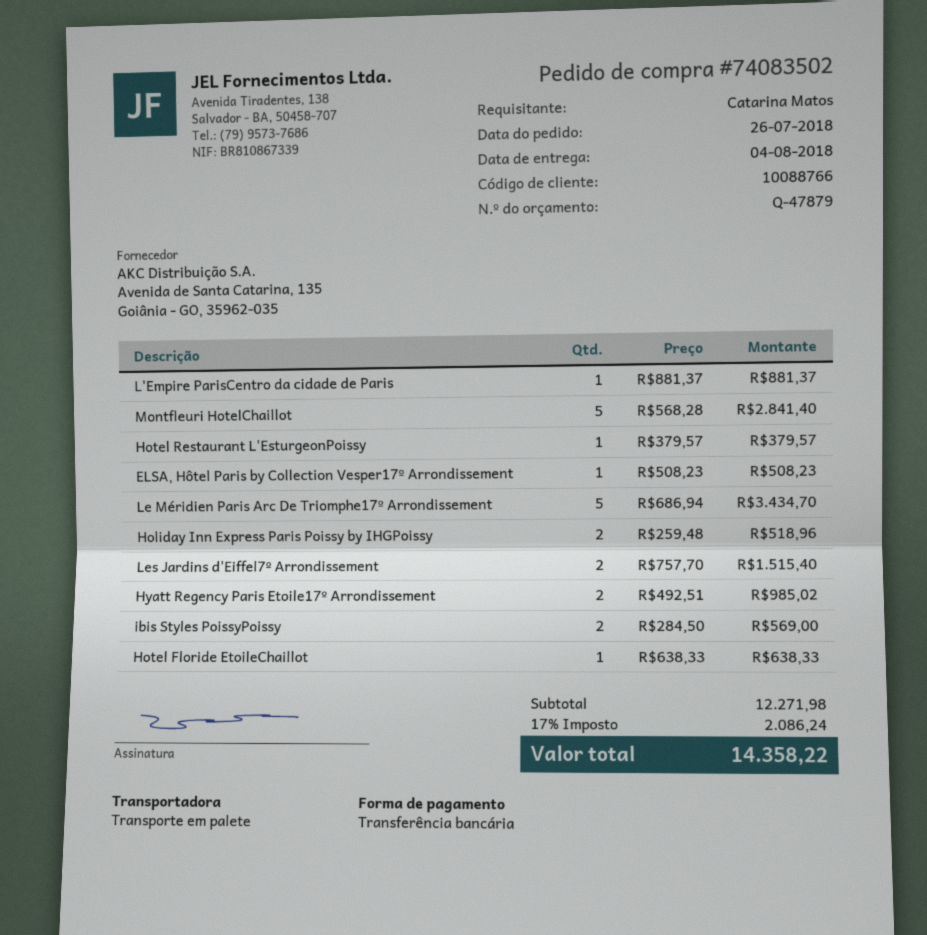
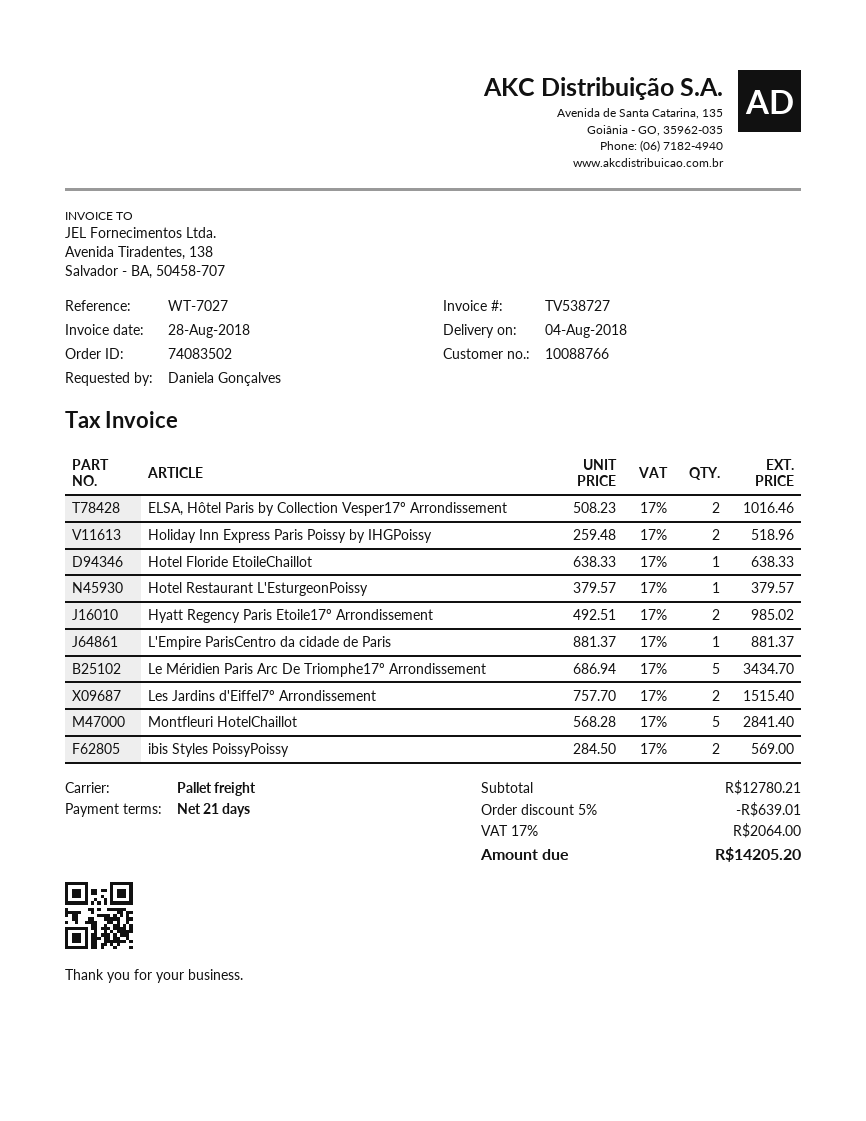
ordered by: Catarina Matos -> Daniela Gonçalves
ELSA, Hôtel Paris by Collection Vesper17º Arrondissement: 1 x 508.23 = 508.23 -> 2 x 508.23 = 1016.46
subtotal: 12271.98 -> 12780.21
discount: none -> 5% = 639.01
tax: 17% = 2086.24 -> 17% = 2064.00
total: 14358.22 -> 14205.20

